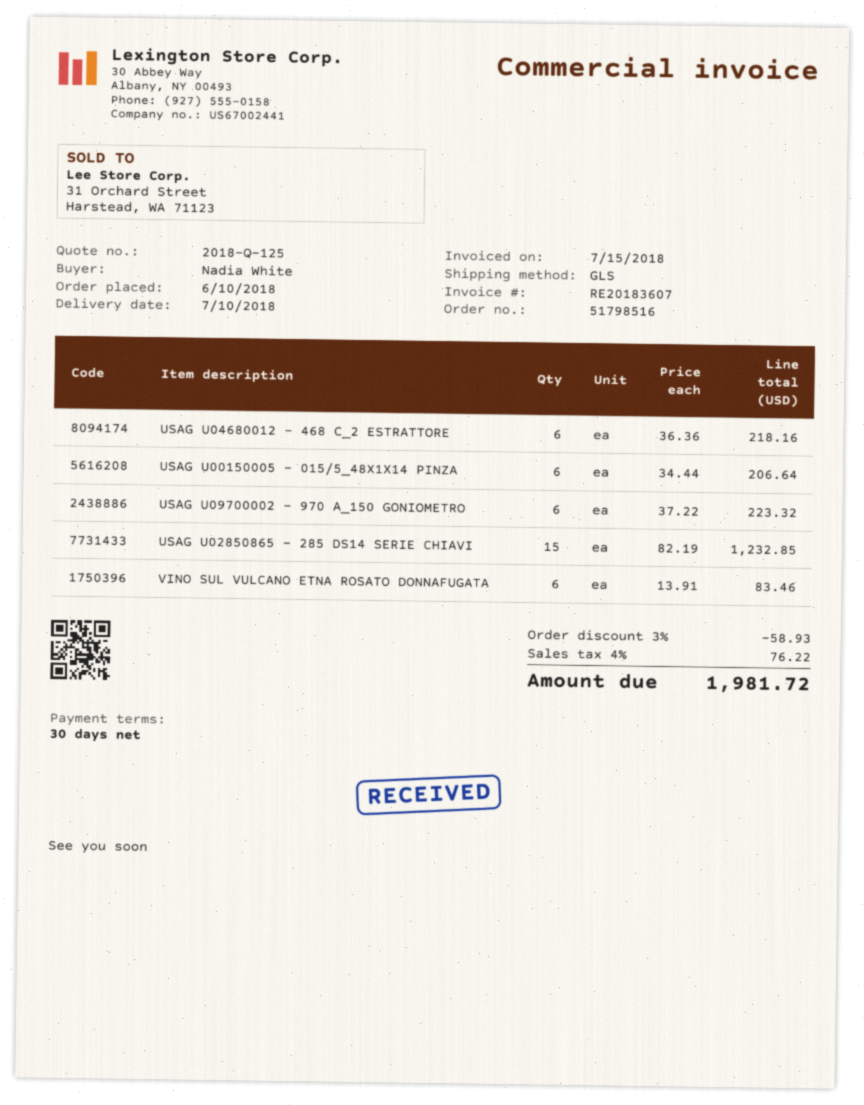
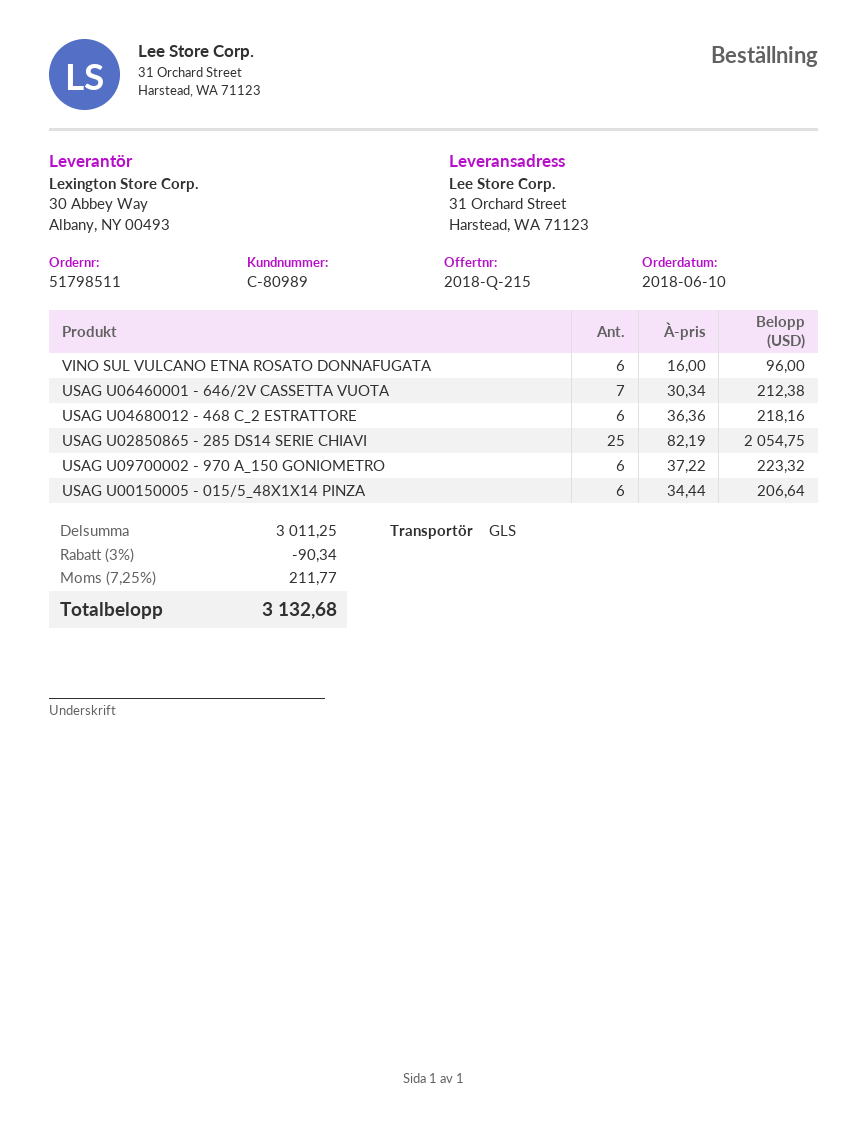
quote number: 2018-Q-125 -> 2018-Q-215
order number: 51798516 -> 51798511
USAG U02850865 - 285 DS14 SERIE CHIAVI: 15 x 82.19 = 1232.85 -> 25 x 82.19 = 2054.75
VINO SUL VULCANO ETNA ROSATO DONNAFUGATA: 6 x 13.91 = 83.46 -> 6 x 16.00 = 96.00
USAG U06460001 - 646/2V CASSETTA VUOTA: none -> 7 x 30.34 = 212.38
discount: 3% = 58.93 -> 3% = 90.34
tax: 4% = 76.22 -> 7.25% = 211.77
total: 1981.72 -> 3132.68

